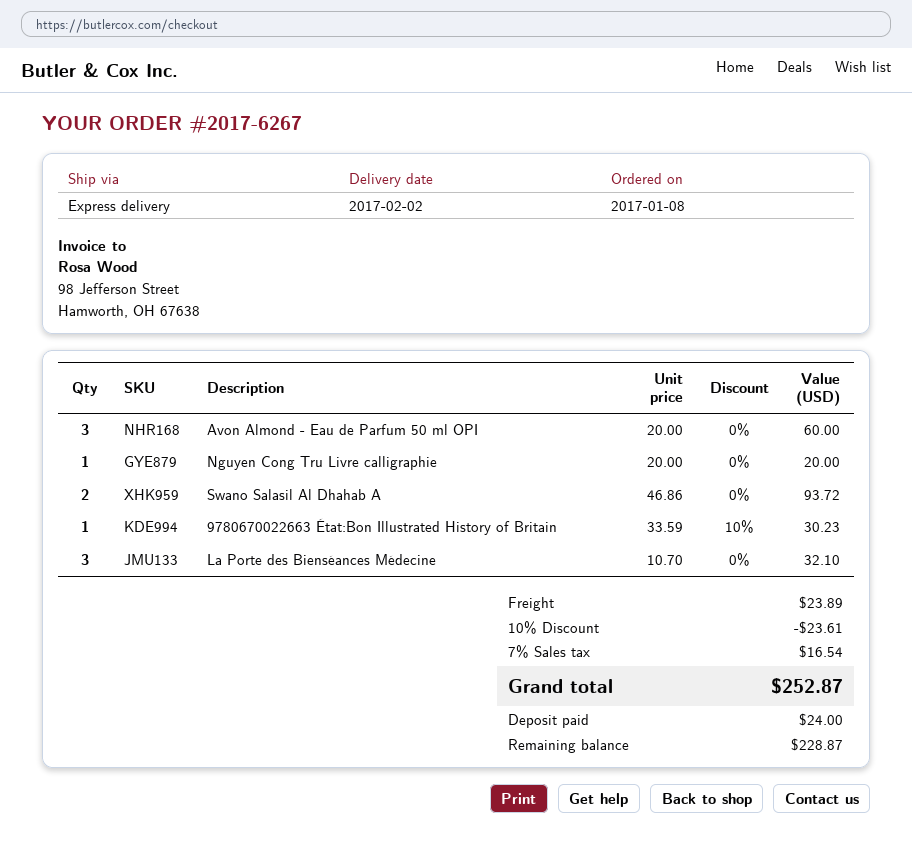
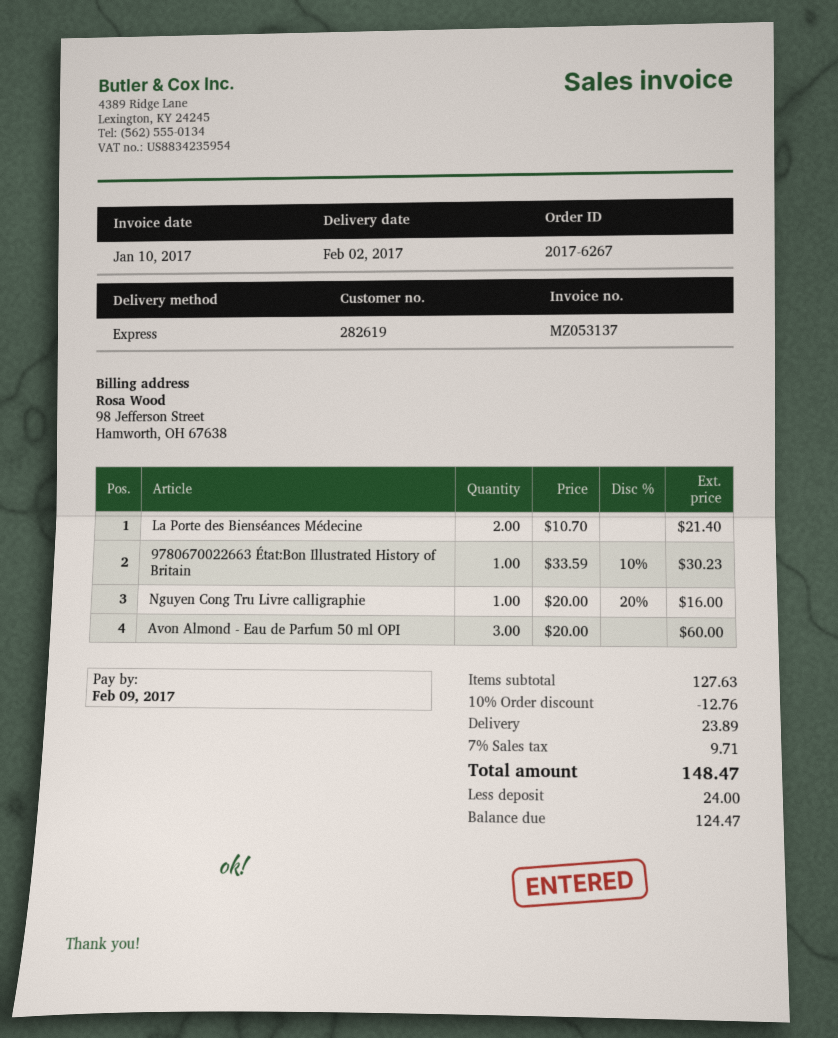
Nguyen Cong Tru Livre calligraphie: 1 x 20.00 = 20.00 -> 1 x 20.00 - 20% = 16.00
Swano Salasil Al Dhahab A: 2 x 46.86 = 93.72 -> none
La Porte des Bienséances Médecine: 3 x 10.70 = 32.10 -> 2 x 10.70 = 21.40
discount: 10% = 23.61 -> 10% = 12.76
tax: 7% = 16.54 -> 7% = 9.71
total: 252.87 -> 148.47
balance: 228.87 -> 124.47

